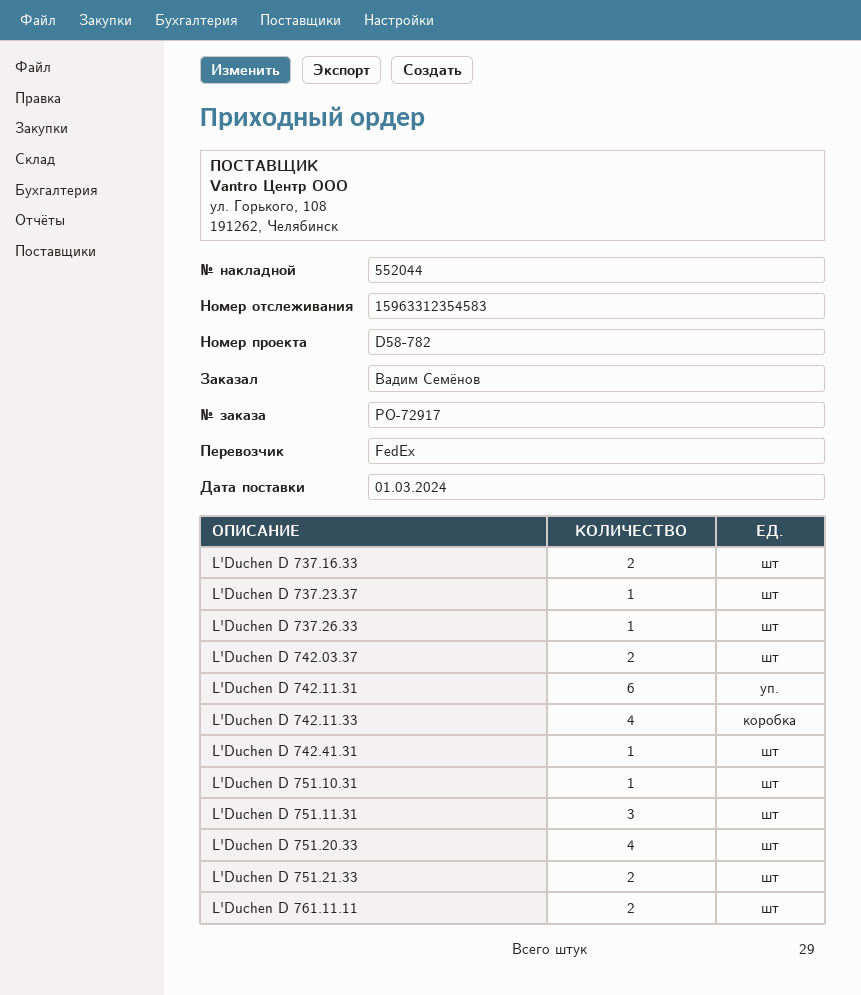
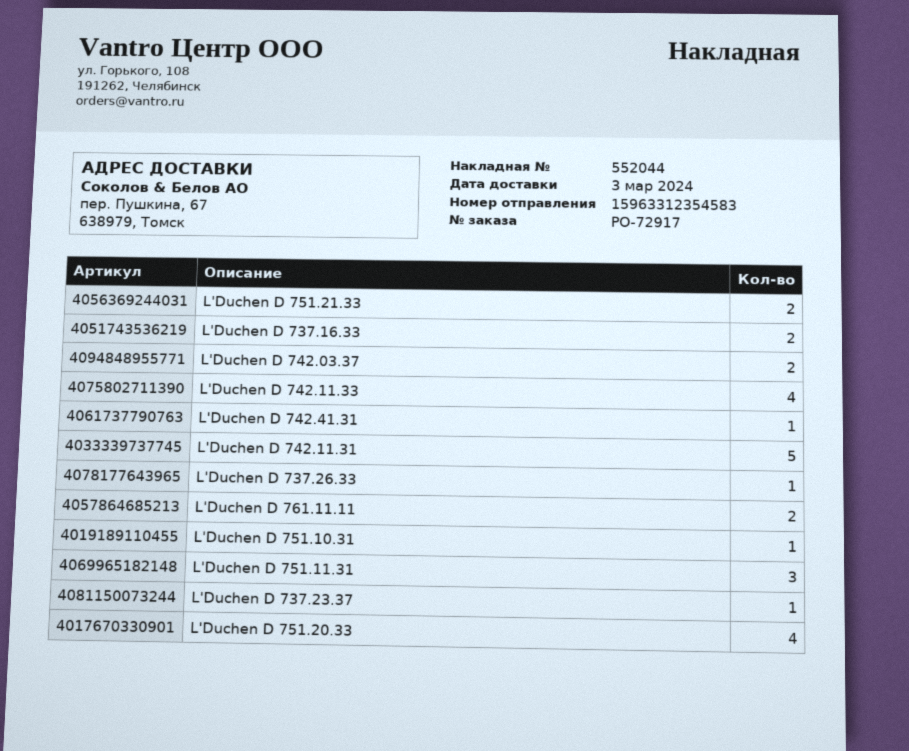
delivery date: 2024-03-01 -> 2024-03-03
L'Duchen D 742.11.31: 6 -> 5

